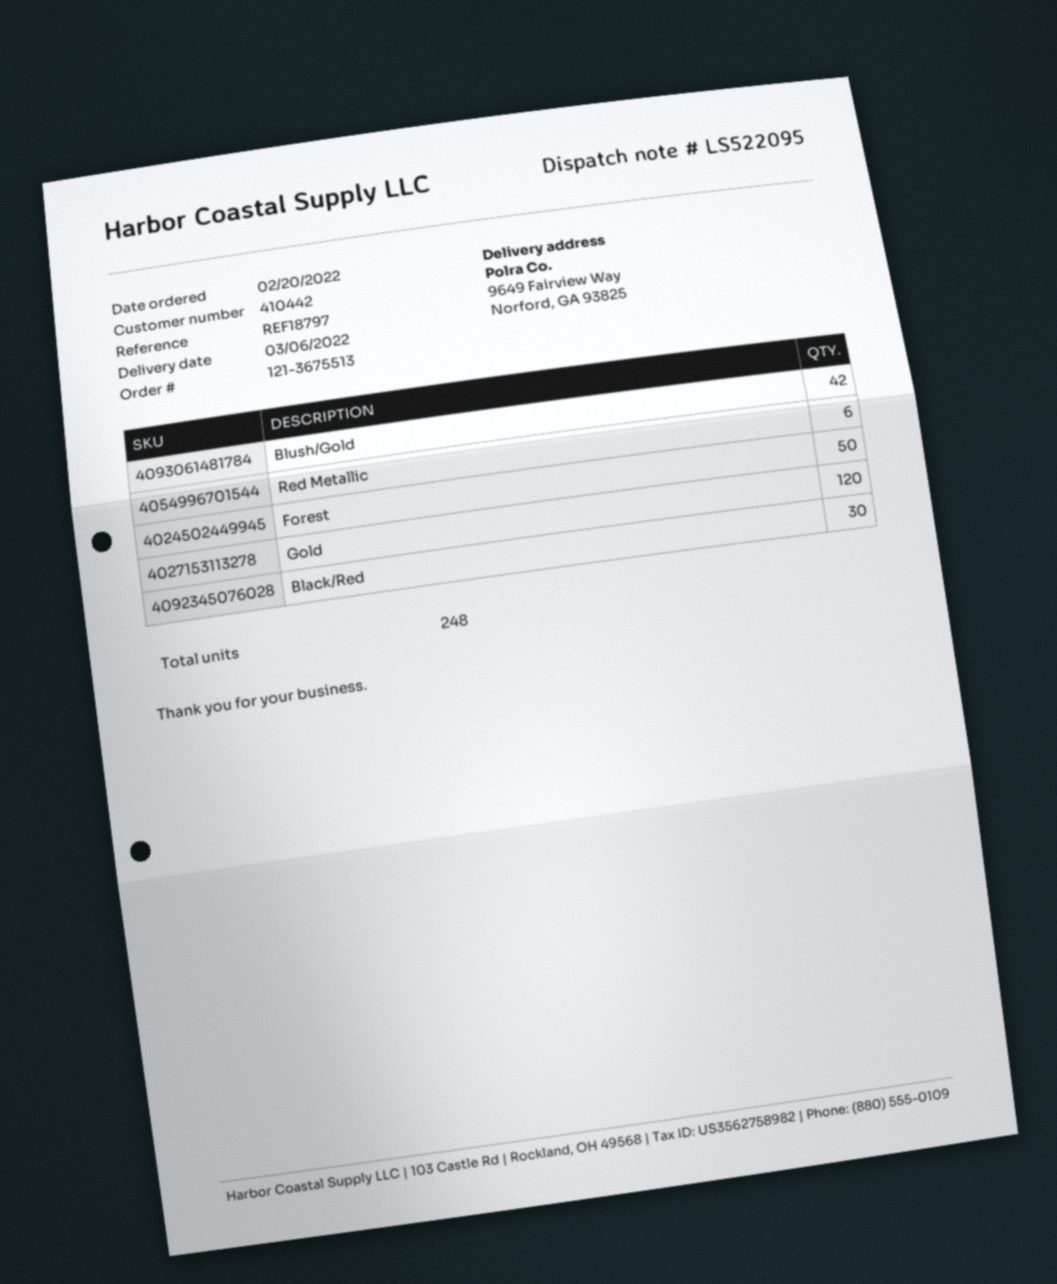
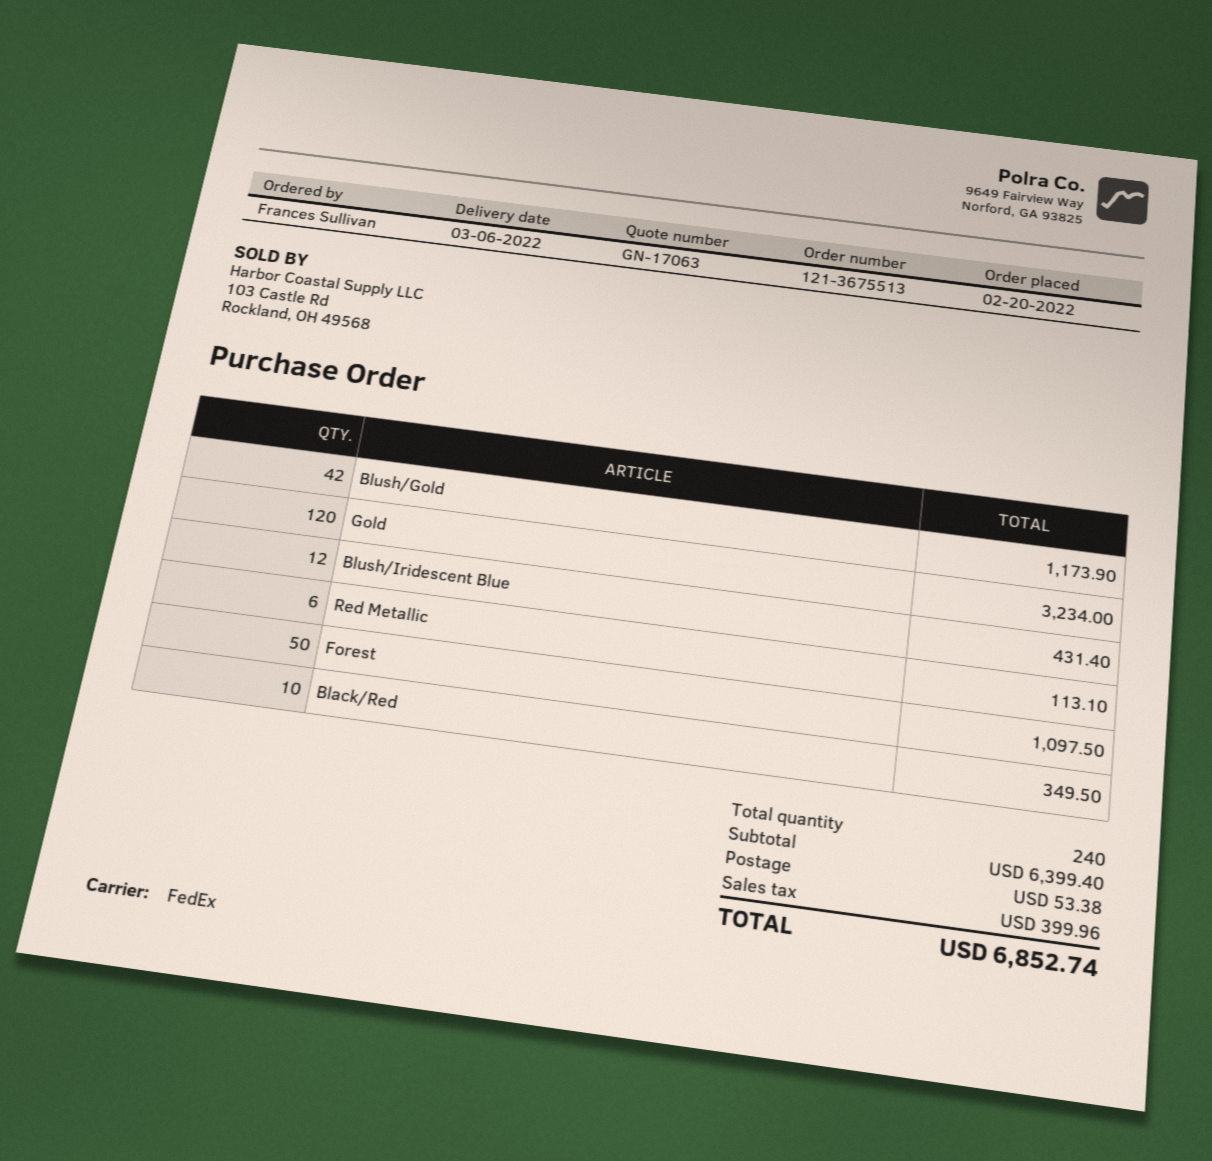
Black/Red: 30 -> 10
Blush/Iridescent Blue: none -> 12
total quantity: 248 -> 240

